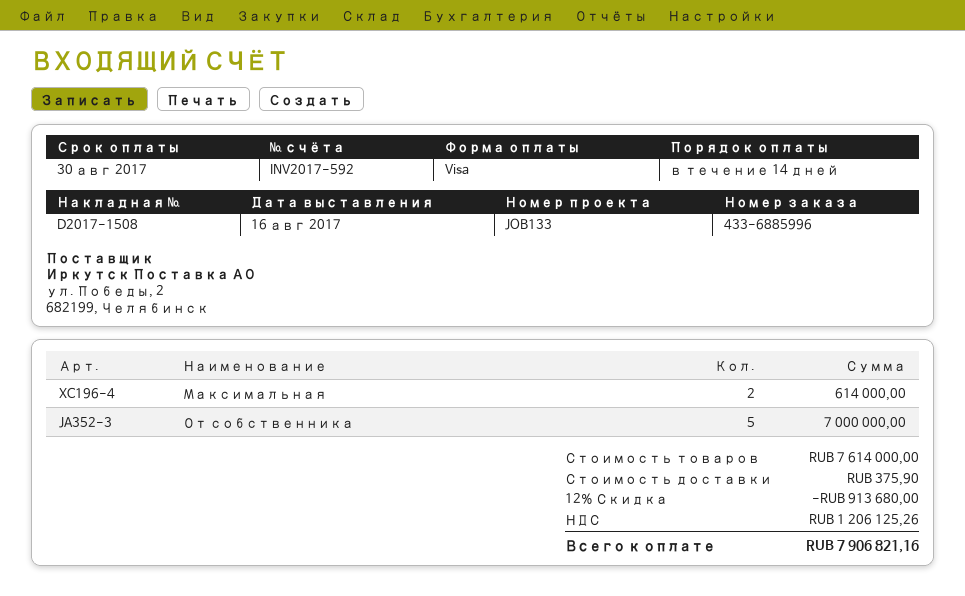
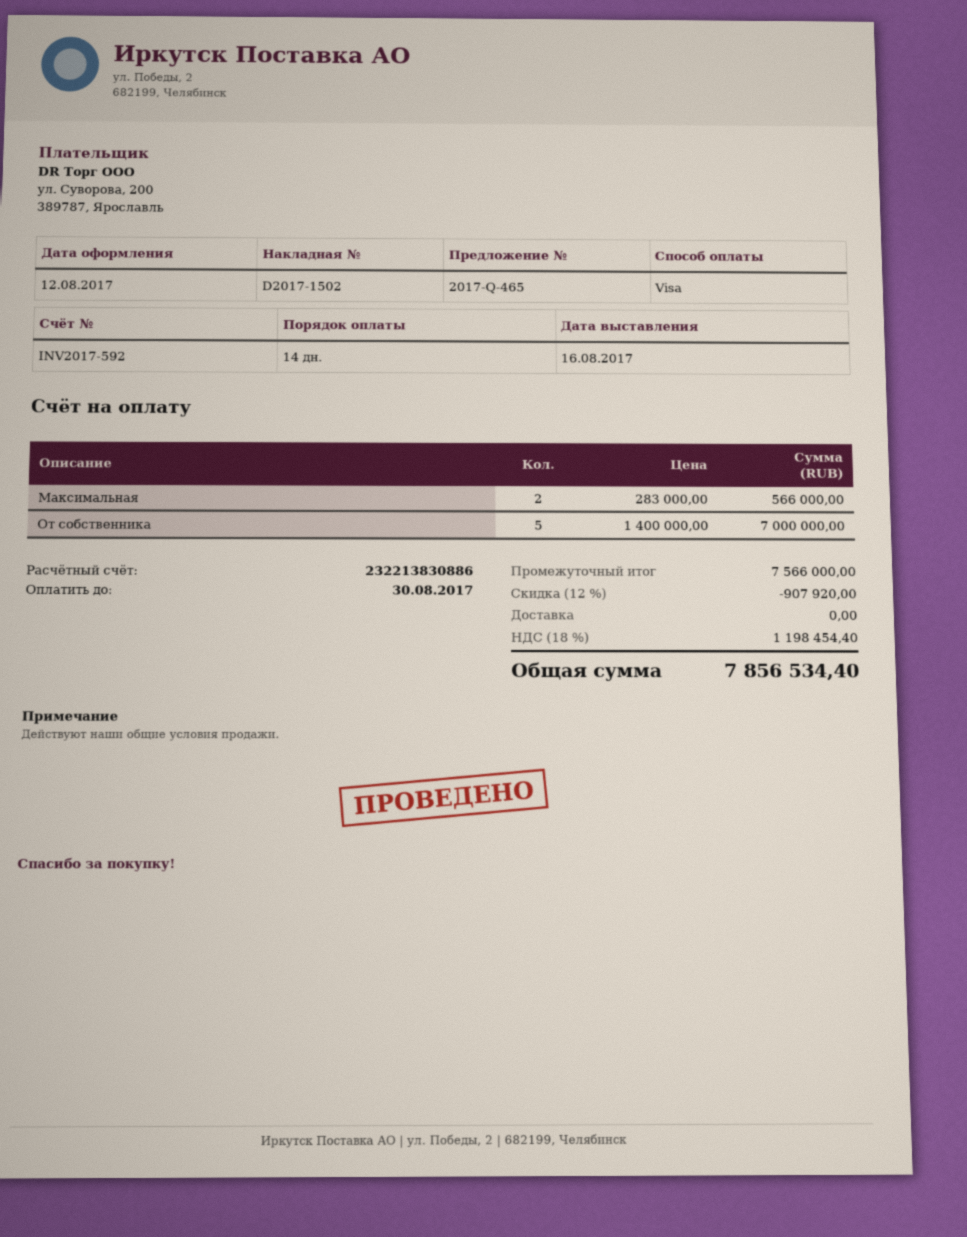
delivery note number: D2017-1508 -> D2017-1502
Максимальная: 2 for 614000.00 -> 2 for 566000.00
subtotal: 7614000.00 -> 7566000.00
discount: 12% = 913680.00 -> 12% = 907920.00
shipping: 375.90 -> 0.00
tax: 1206125.26 -> 1198454.40
total: 7906821.16 -> 7856534.40

